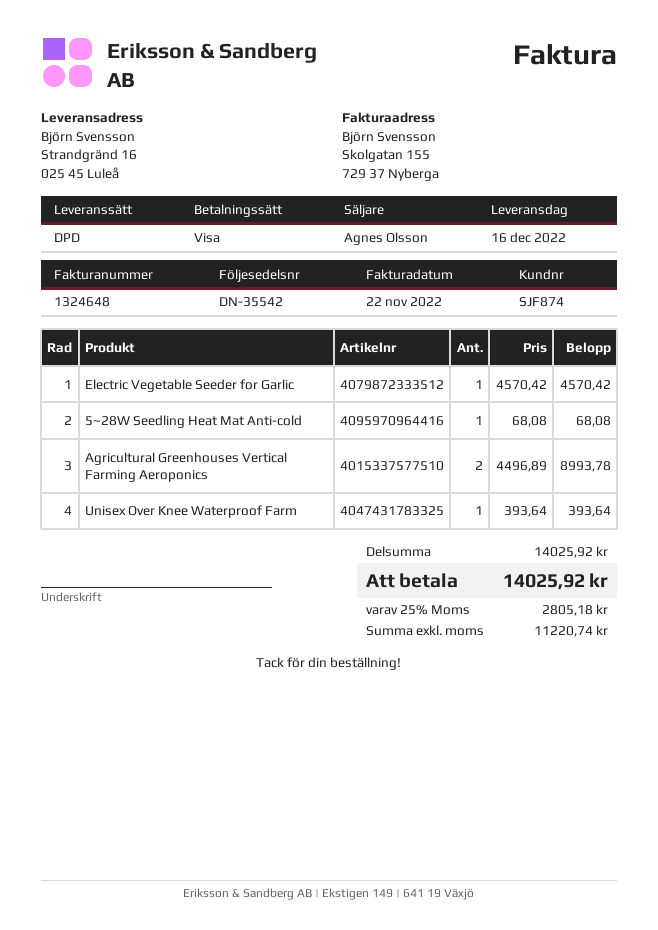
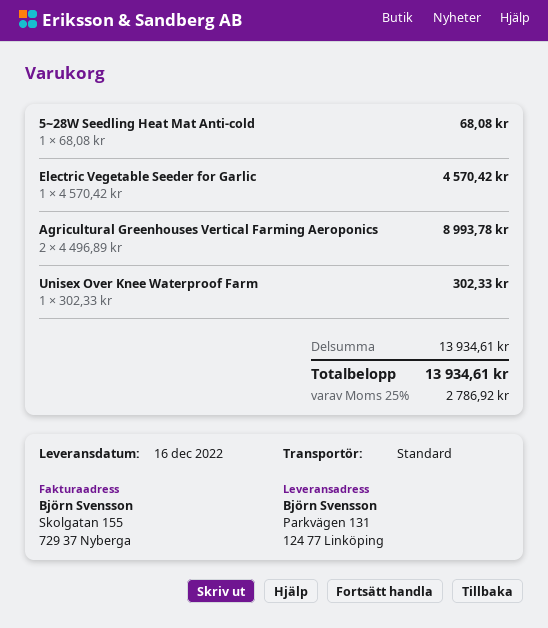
shipping method: DPD -> standard
ship to: Strandgränd 16, 025 45 Luleå -> Parkvägen 131, 124 77 Linköping
Unisex Over Knee Waterproof Farm: 1 x 393.64 = 393.64 -> 1 x 302.33 = 302.33
subtotal: 14025.92 -> 13934.61
tax: 25% = 2805.18 -> 25% = 2786.92
total: 14025.92 -> 13934.61

